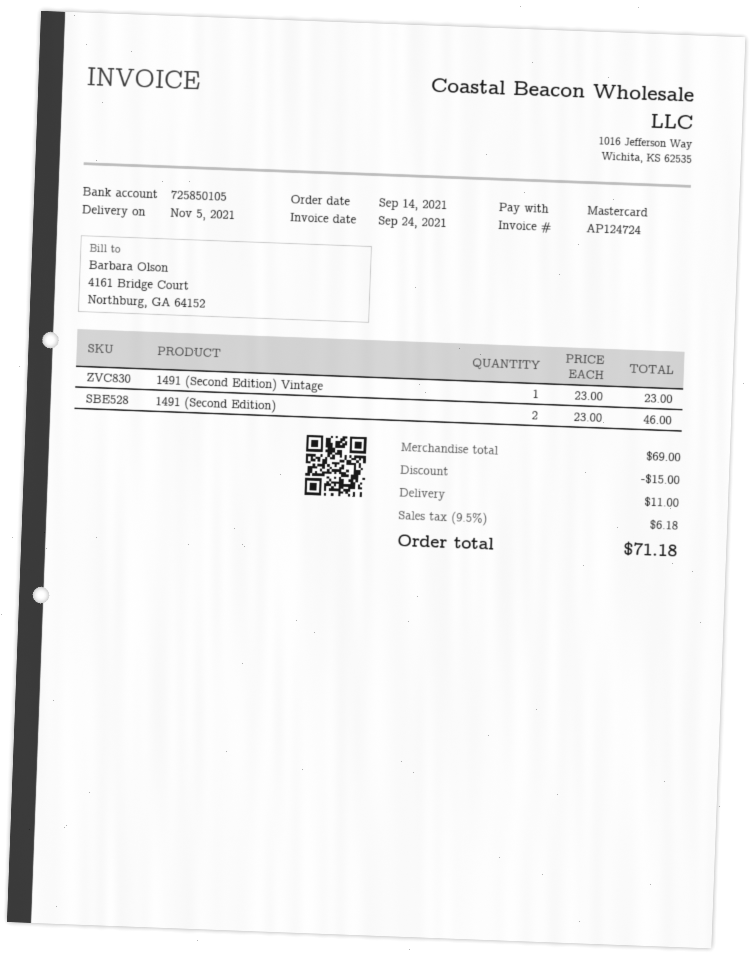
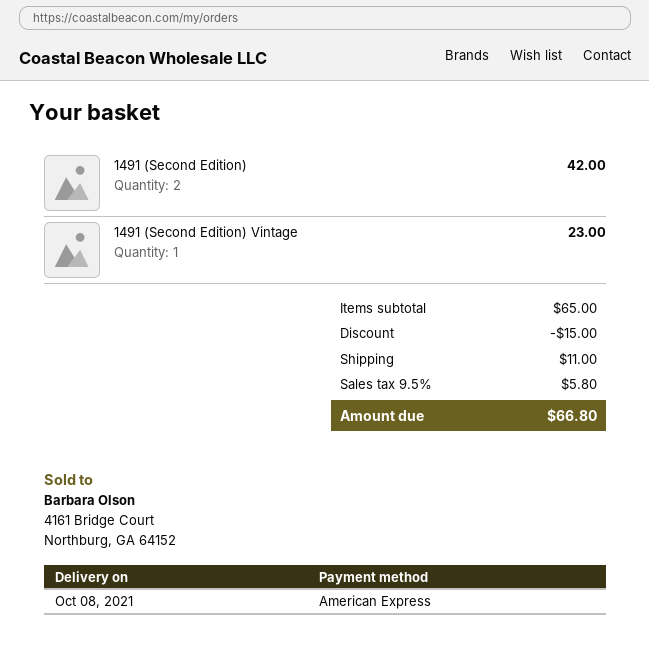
delivery date: 2021-11-05 -> 2021-10-08
payment method: Mastercard -> American Express
1491 (Second Edition): 2 for 46.00 -> 2 for 42.00
subtotal: 69.00 -> 65.00
tax: 9.5% = 6.18 -> 9.5% = 5.80
total: 71.18 -> 66.80

